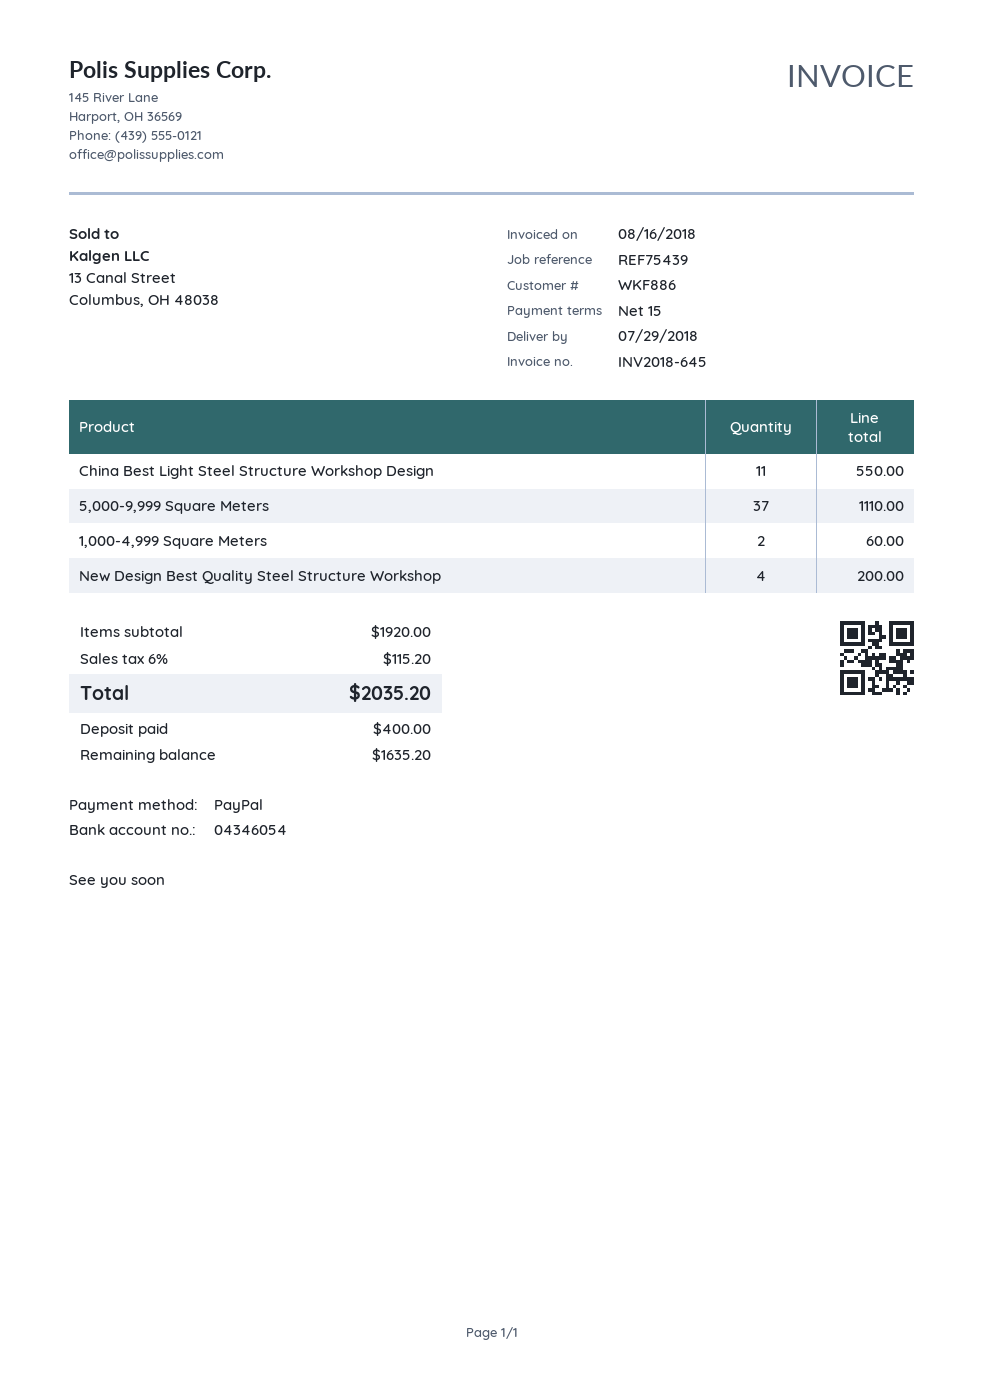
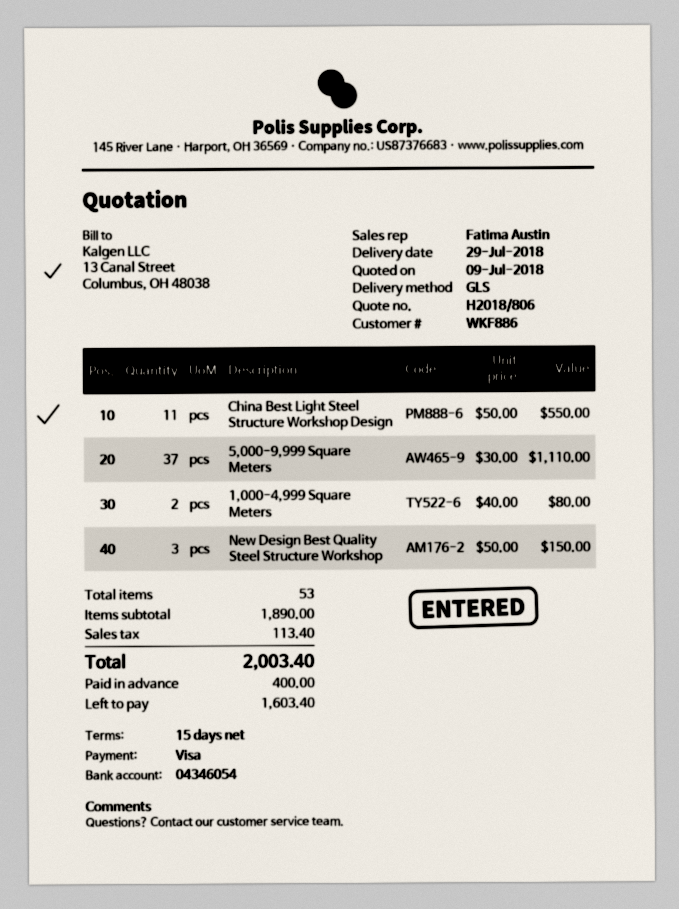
payment method: PayPal -> Visa
1,000-4,999 Square Meters: 2 for 60.00 -> 2 for 80.00
New Design Best Quality Steel Structure Workshop: 4 for 200.00 -> 3 for 150.00
subtotal: 1920.00 -> 1890.00
tax: 115.20 -> 113.40
total: 2035.20 -> 2003.40
balance: 1635.20 -> 1603.40

